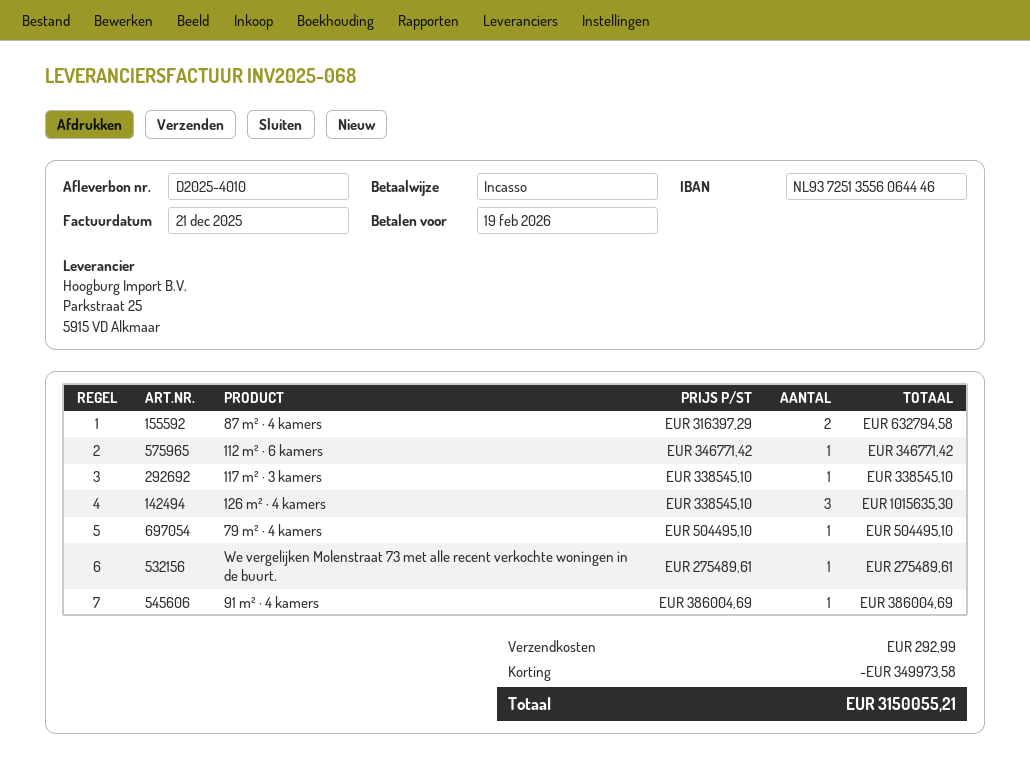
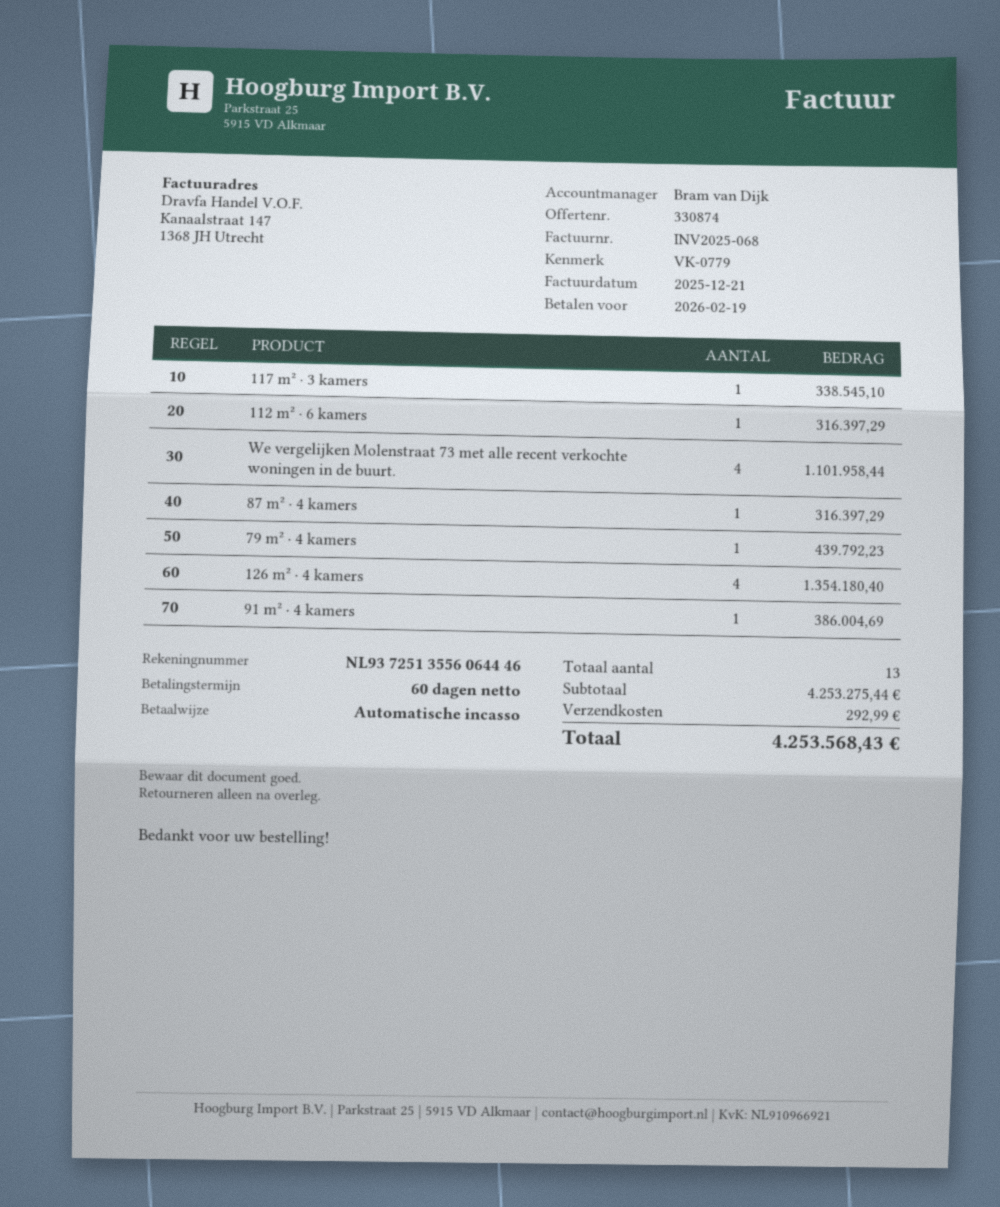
87 m² · 4 kamers: 2 for 632794.58 -> 1 for 316397.29
112 m² · 6 kamers: 1 for 346771.42 -> 1 for 316397.29
126 m² · 4 kamers: 3 for 1015635.30 -> 4 for 1354180.40
79 m² · 4 kamers: 1 for 504495.10 -> 1 for 439792.23
We vergelijken Molenstraat 73 met alle recent verkochte woningen in de buurt.: 1 for 275489.61 -> 4 for 1101958.44
discount: 349973.58 -> none
total: 3150055.21 -> 4253568.43

